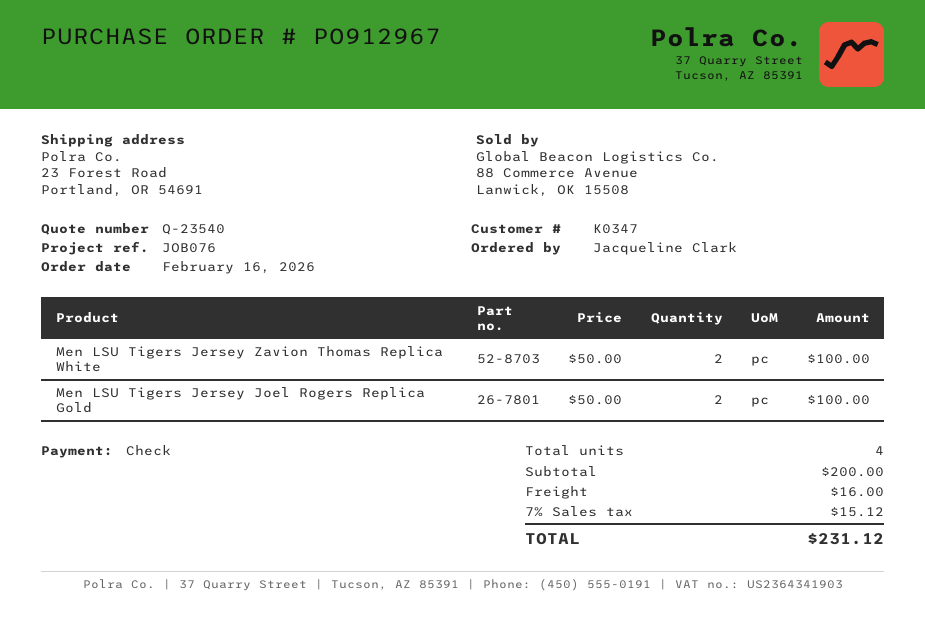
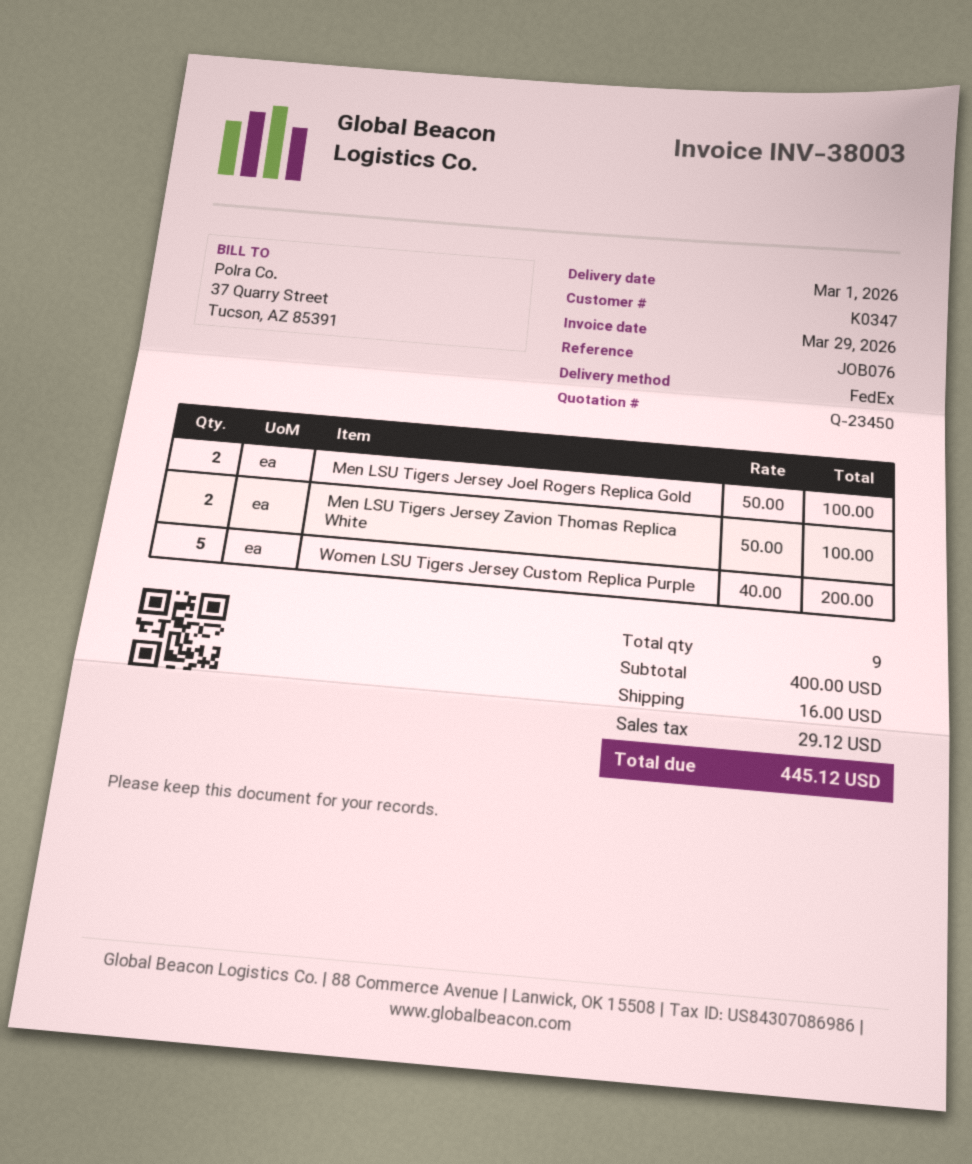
quote number: Q-23540 -> Q-23450
Women LSU Tigers Jersey Custom Replica Purple: none -> 5 x 40.00 = 200.00
total quantity: 4 -> 9
subtotal: 200.00 -> 400.00
tax: 15.12 -> 29.12
total: 231.12 -> 445.12

